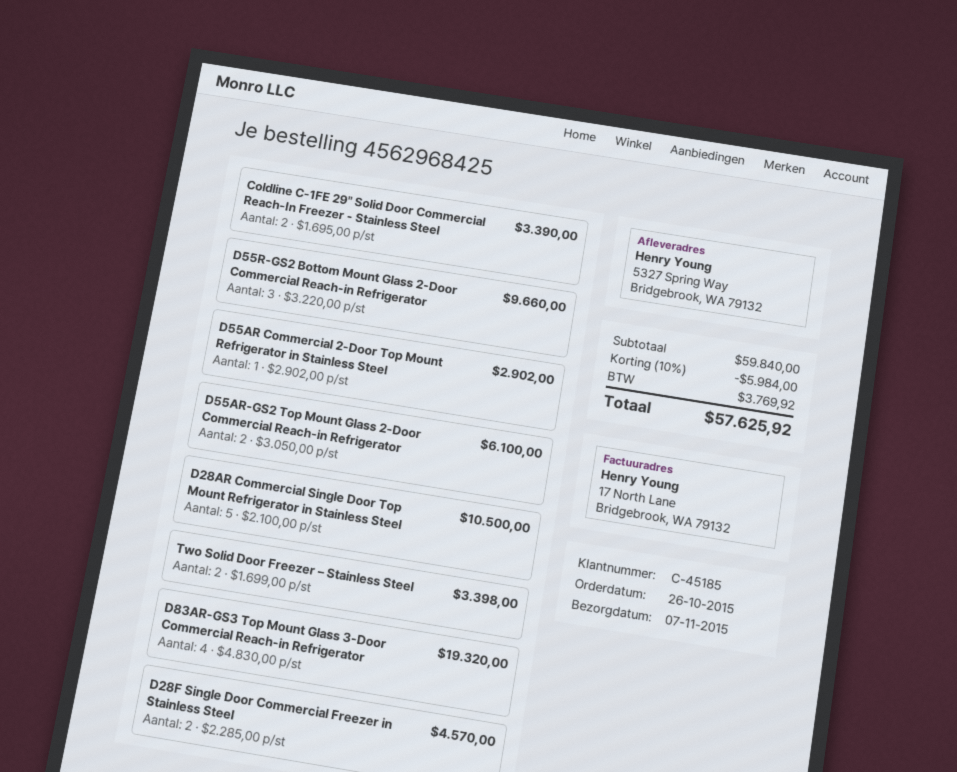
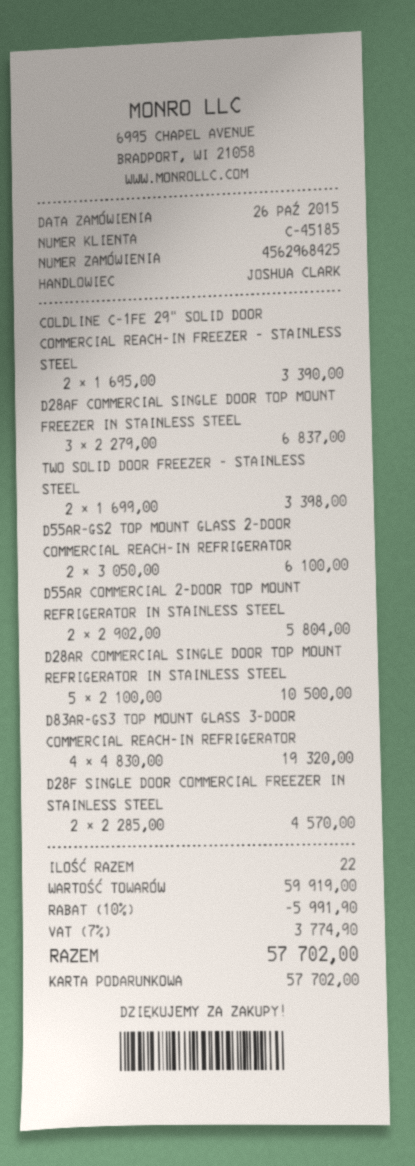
D55R-GS2 Bottom Mount Glass 2-Door Commercial Reach-in Refrigerator: 3 x 3220.00 = 9660.00 -> none
D55AR Commercial 2-Door Top Mount Refrigerator in Stainless Steel: 1 x 2902.00 = 2902.00 -> 2 x 2902.00 = 5804.00
D28AF COMMERCIAL SINGLE DOOR TOP MOUNT FREEZER IN STAINLESS STEEL: none -> 3 x 2279.00 = 6837.00
subtotal: 59840.00 -> 59919.00
discount: 10% = 5984.00 -> 10% = 5991.90
tax: 3769.92 -> 3774.90
total: 57625.92 -> 57702.00

